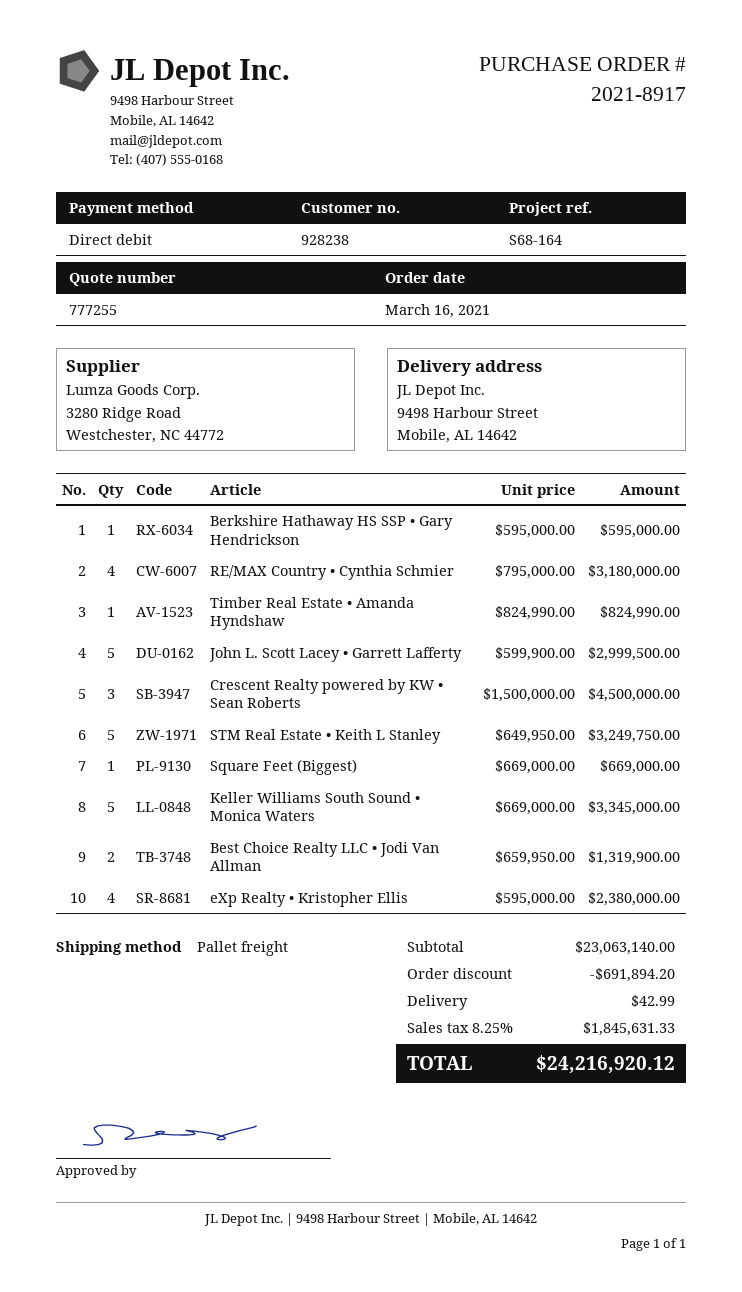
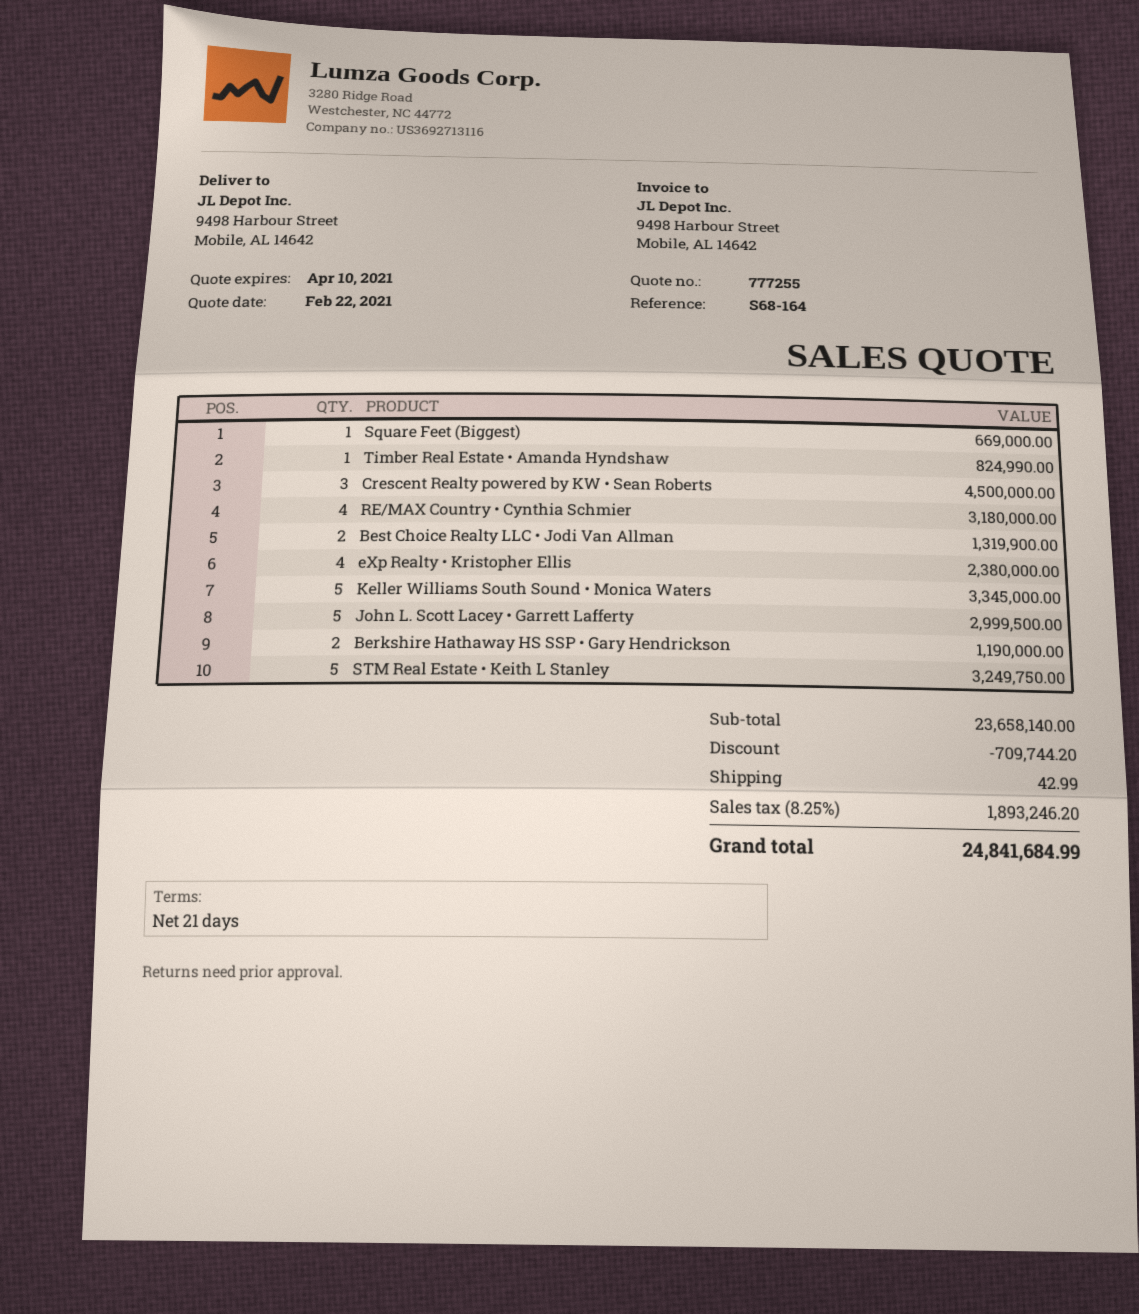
Berkshire Hathaway HS SSP • Gary Hendrickson: 1 for 595000.00 -> 2 for 1190000.00
subtotal: 23063140.00 -> 23658140.00
discount: 691894.20 -> 709744.20
tax: 8.25% = 1845631.33 -> 8.25% = 1893246.20
total: 24216920.12 -> 24841684.99

